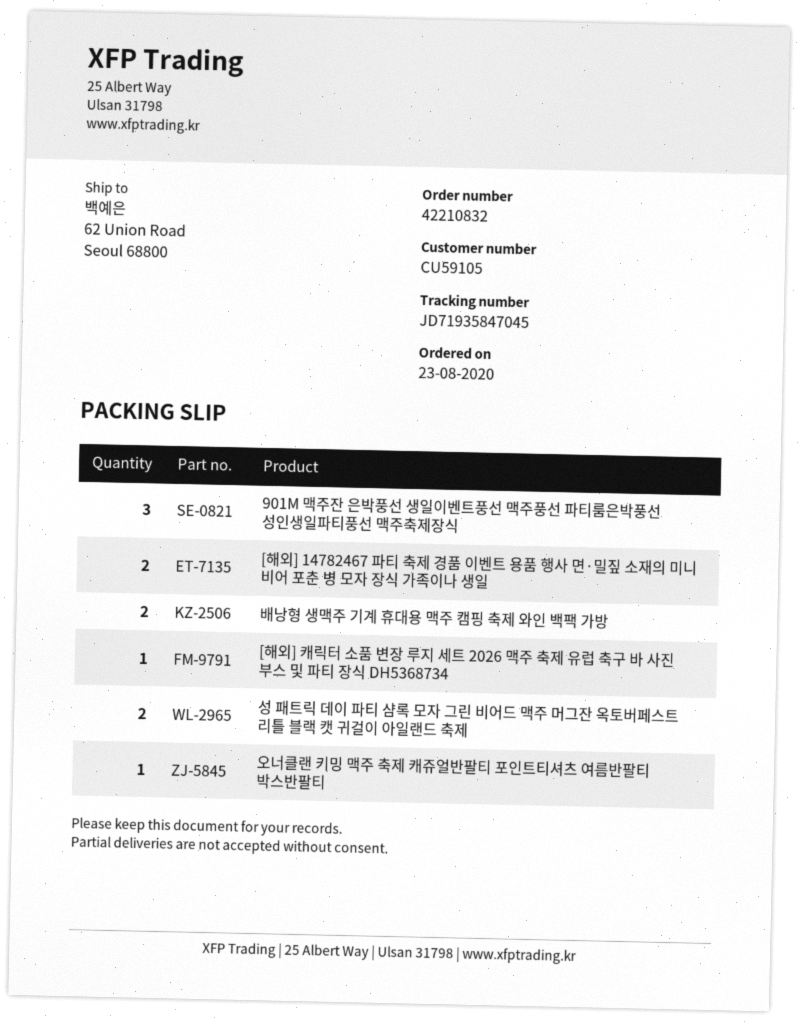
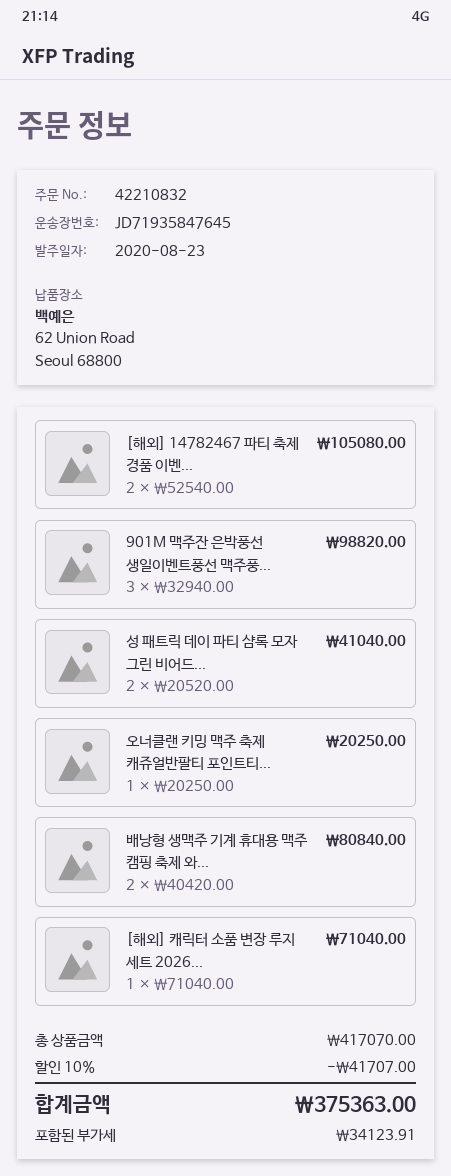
tracking number: JD71935847045 -> JD71935847645

